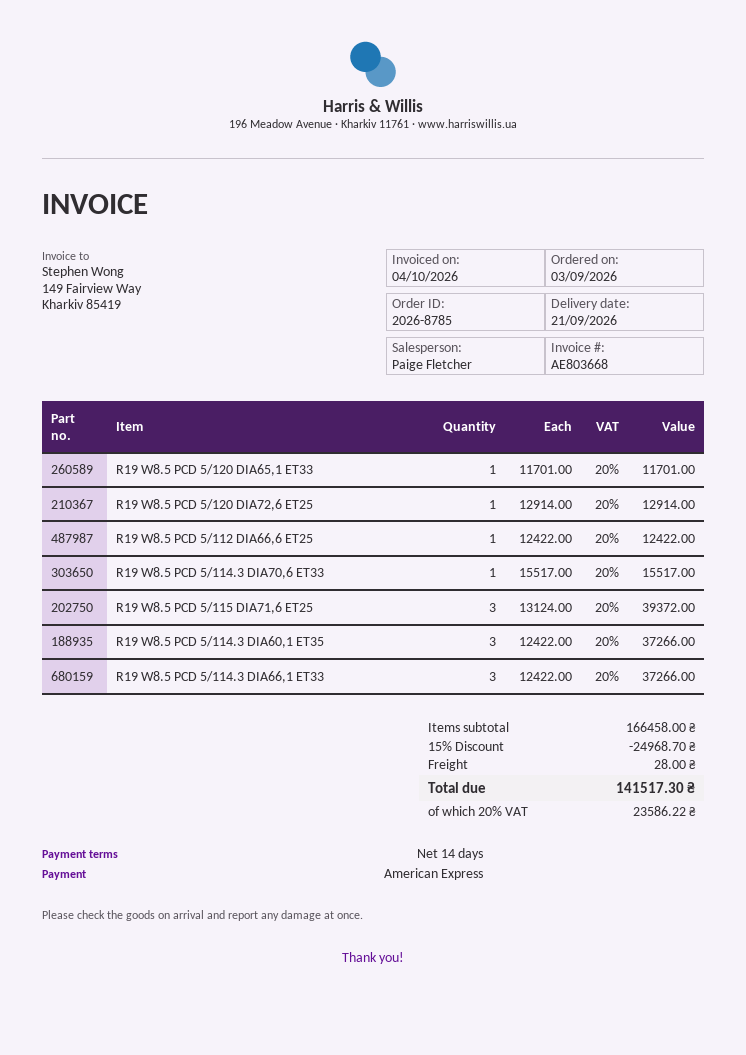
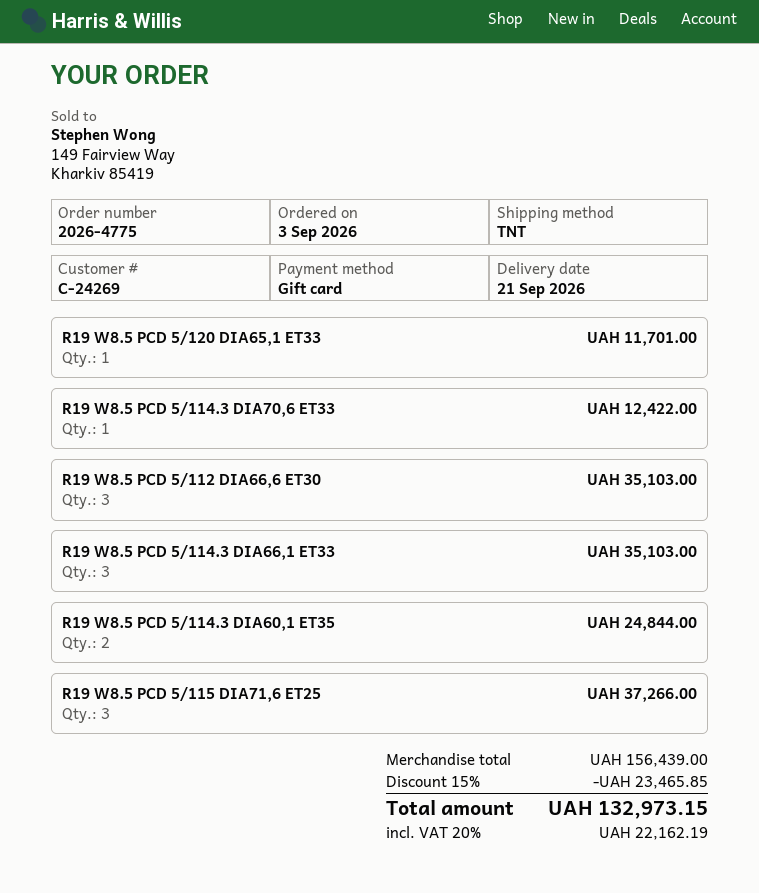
order number: 2026-8785 -> 2026-4775
payment method: American Express -> gift card
R19 W8.5 PCD 5/120 DIA72,6 ET25: 1 for 12914.00 -> none
R19 W8.5 PCD 5/112 DIA66,6 ET25: 1 for 12422.00 -> none
R19 W8.5 PCD 5/114.3 DIA70,6 ET33: 1 for 15517.00 -> 1 for 12422.00
R19 W8.5 PCD 5/115 DIA71,6 ET25: 3 for 39372.00 -> 3 for 37266.00
R19 W8.5 PCD 5/114.3 DIA60,1 ET35: 3 for 37266.00 -> 2 for 24844.00
R19 W8.5 PCD 5/114.3 DIA66,1 ET33: 3 for 37266.00 -> 3 for 35103.00
R19 W8.5 PCD 5/112 DIA66,6 ET30: none -> 3 for 35103.00
subtotal: 166458.00 -> 156439.00
discount: 15% = 24968.70 -> 15% = 23465.85
shipping: 28.00 -> none
tax: 20% = 23586.22 -> 20% = 22162.19
total: 141517.30 -> 132973.15

